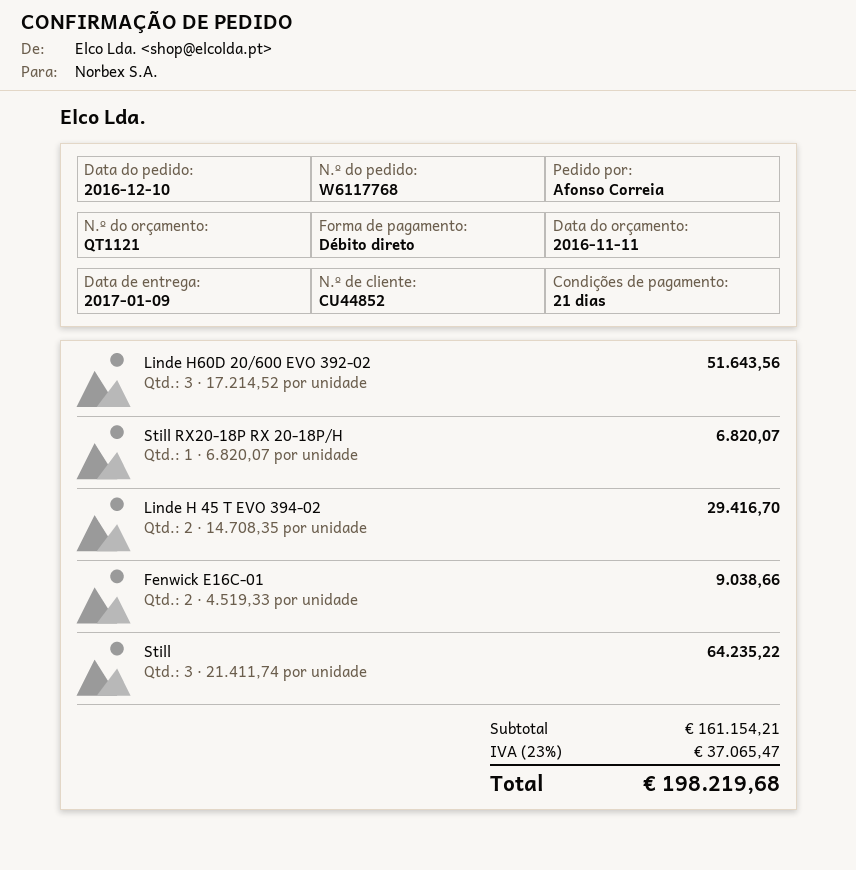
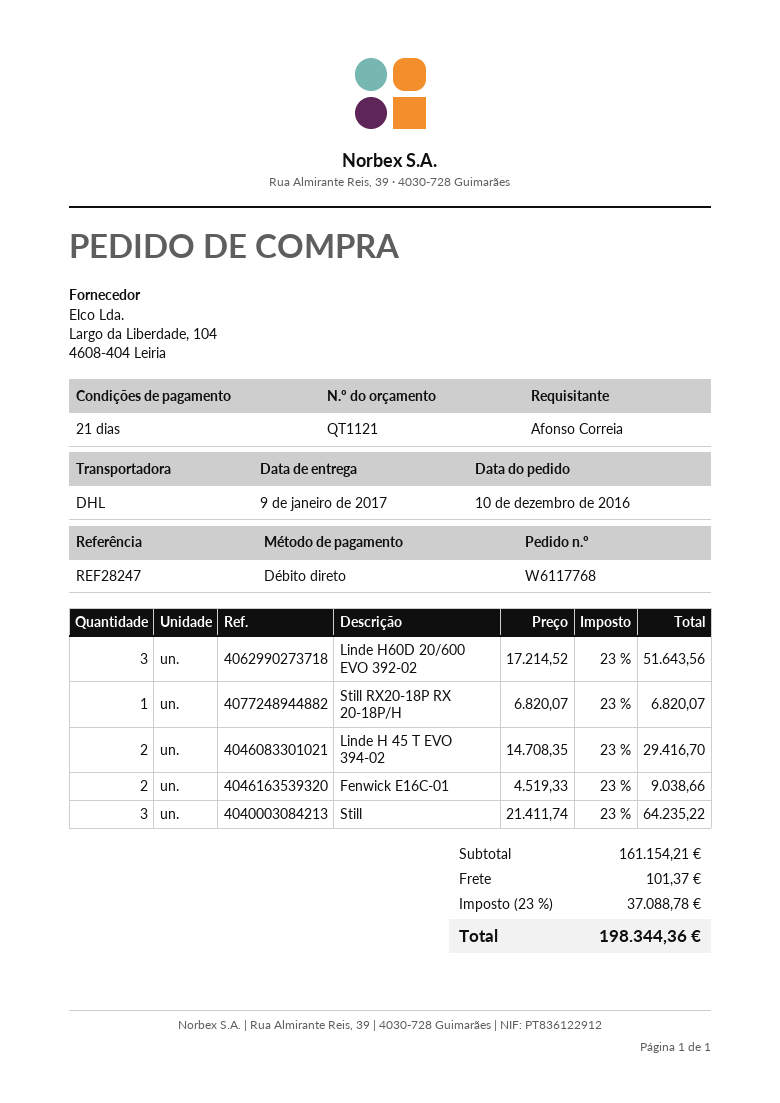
shipping: none -> 101.37
tax: 23% = 37065.47 -> 23% = 37088.78
total: 198219.68 -> 198344.36

